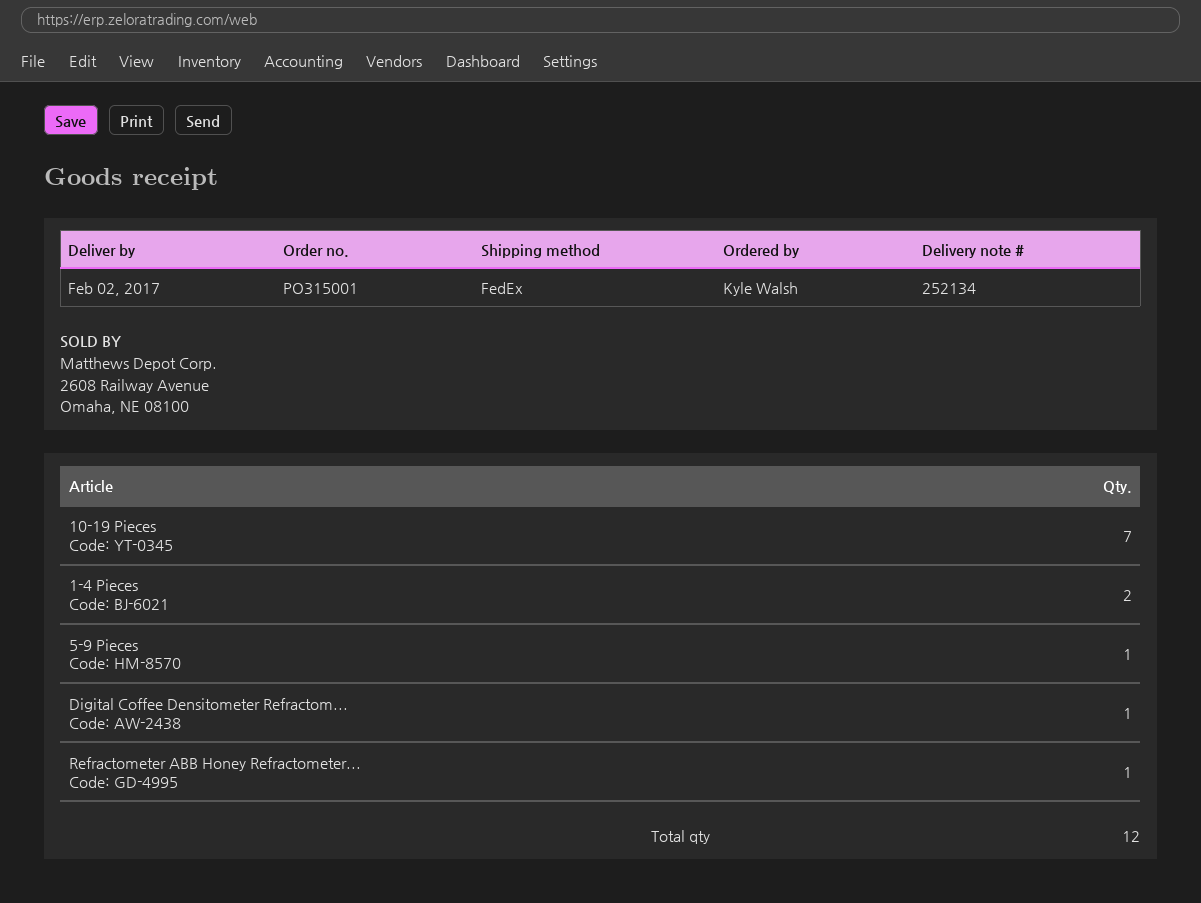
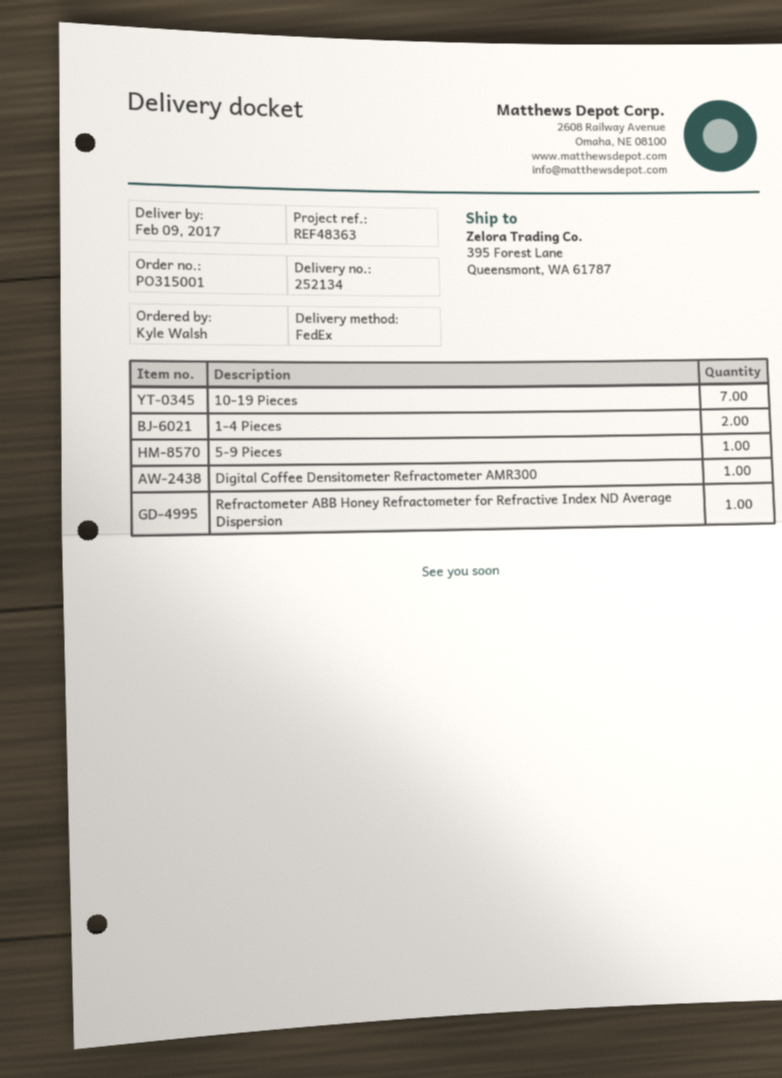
delivery date: 2017-02-02 -> 2017-02-09

